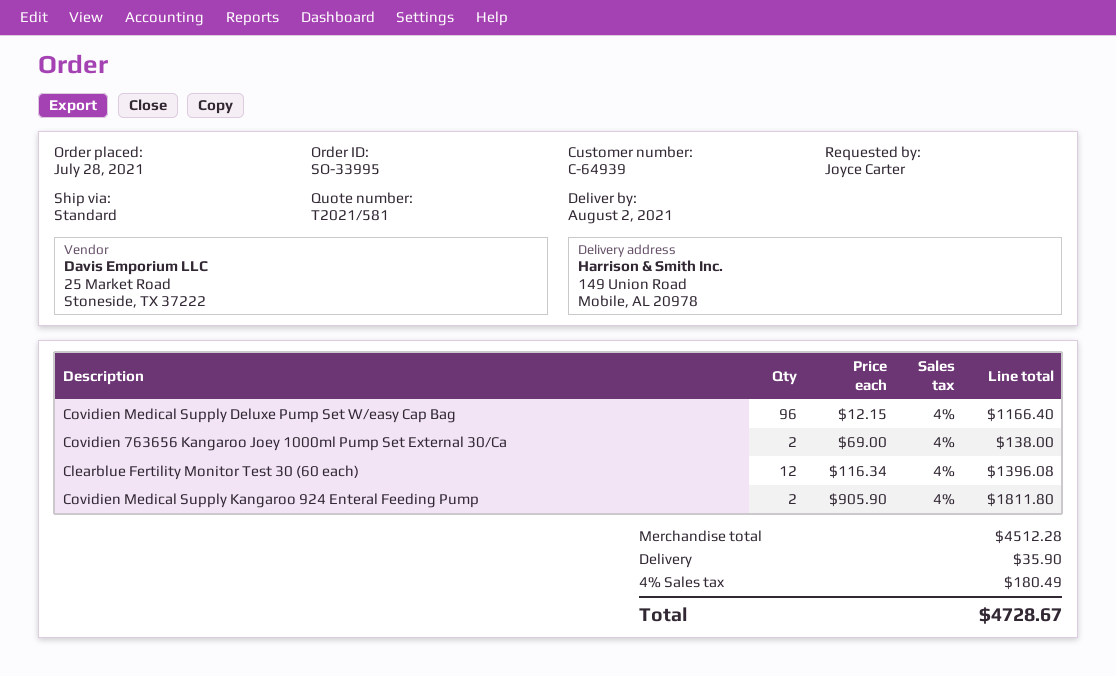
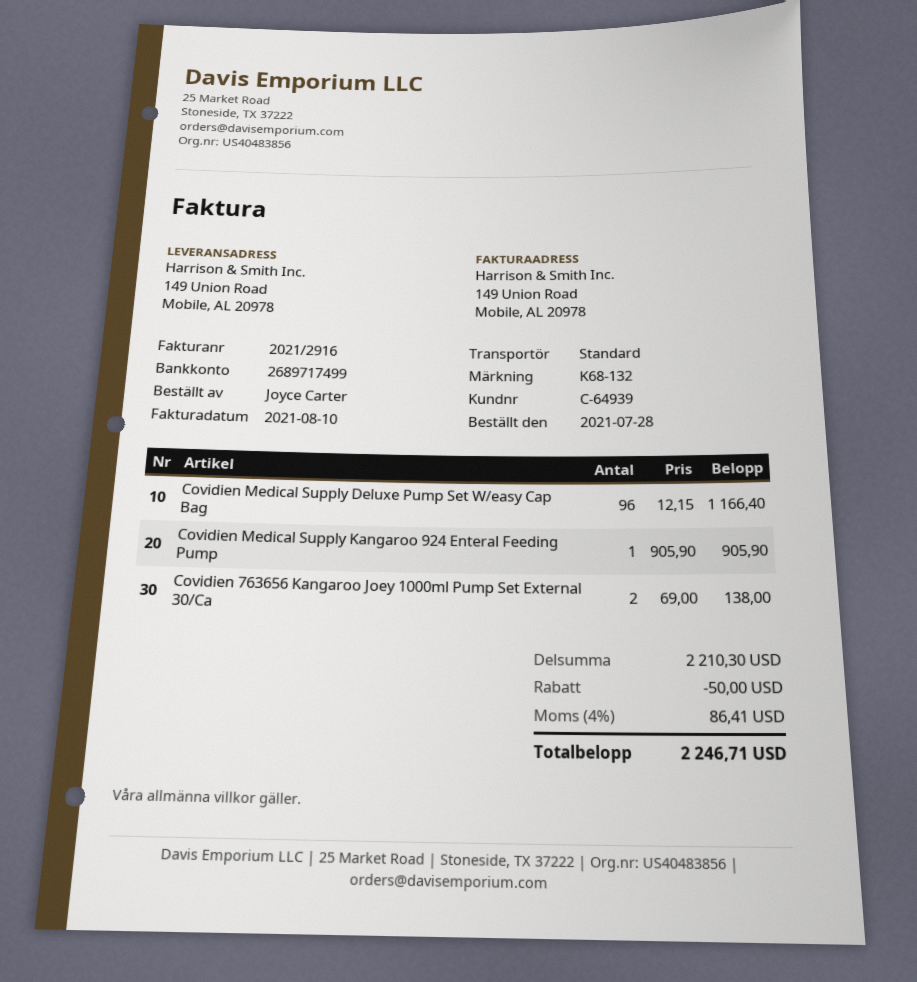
Clearblue Fertility Monitor Test 30 (60 each): 12 x 116.34 = 1396.08 -> none
Covidien Medical Supply Kangaroo 924 Enteral Feeding Pump: 2 x 905.90 = 1811.80 -> 1 x 905.90 = 905.90
subtotal: 4512.28 -> 2210.30
discount: none -> 50.00
shipping: 35.90 -> none
tax: 4% = 180.49 -> 4% = 86.41
total: 4728.67 -> 2246.71

